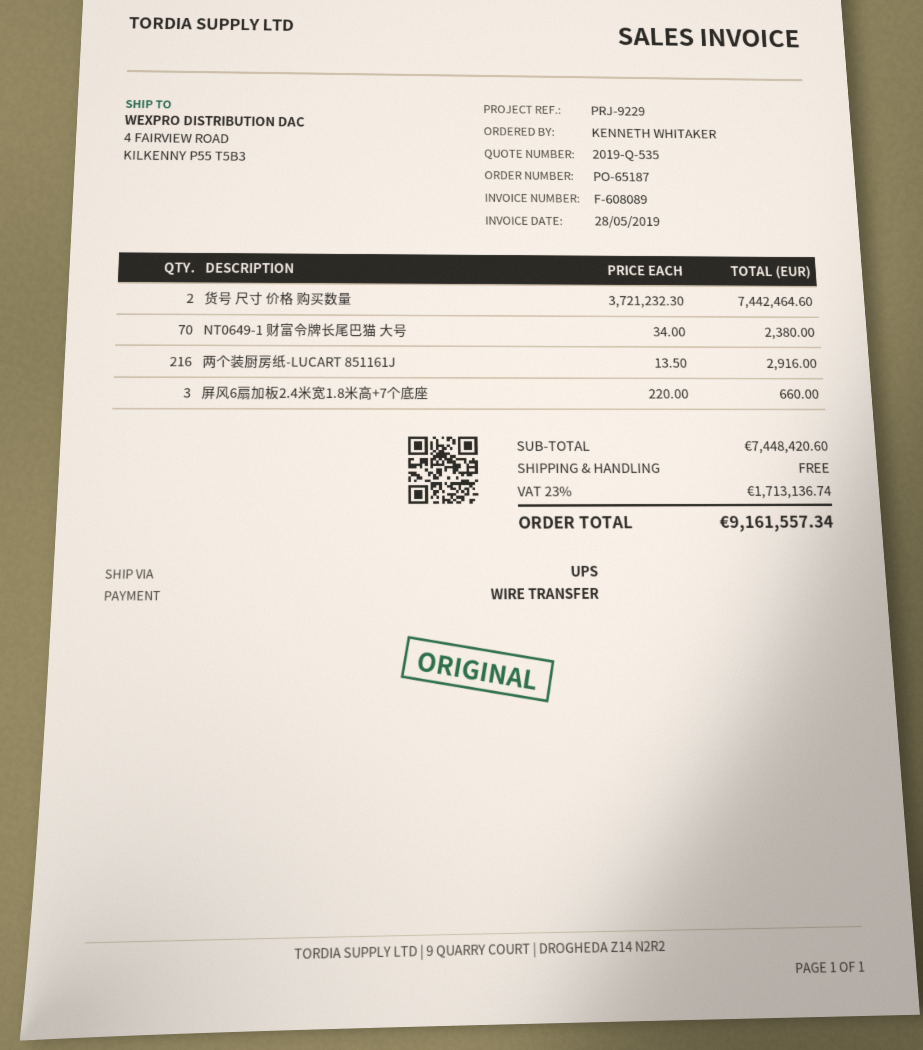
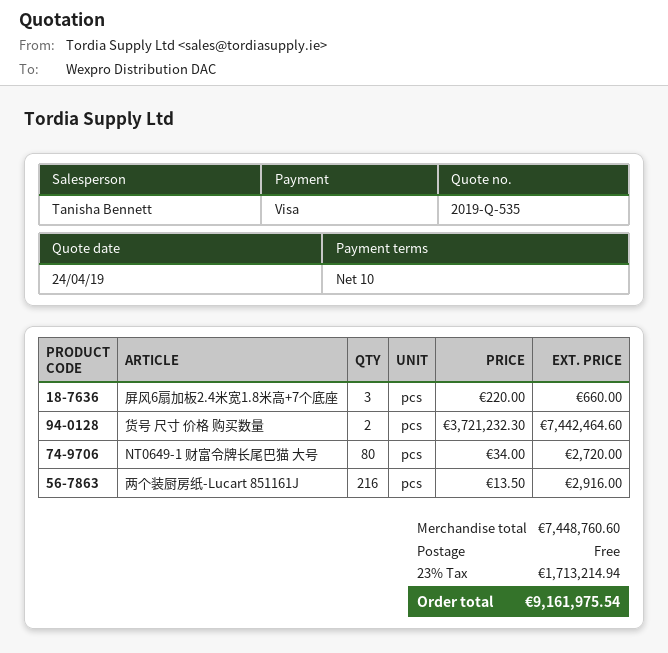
payment method: bank transfer -> Visa
NT0649-1 财富令牌长尾巴猫 大号: 70 x 34.00 = 2380.00 -> 80 x 34.00 = 2720.00
subtotal: 7448420.60 -> 7448760.60
tax: 23% = 1713136.74 -> 23% = 1713214.94
total: 9161557.34 -> 9161975.54

